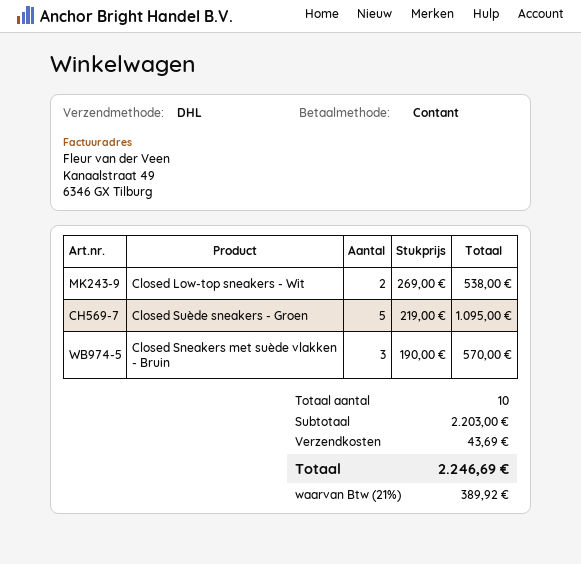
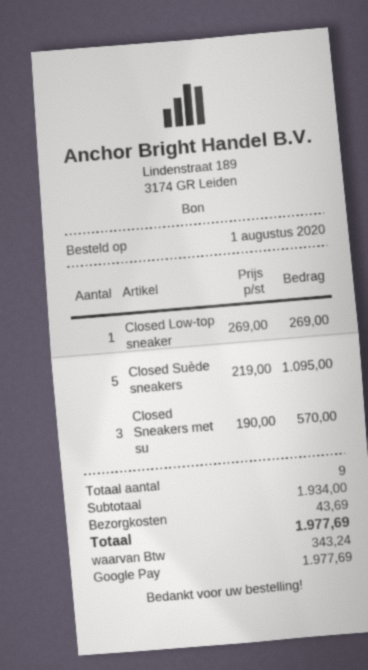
payment method: cash -> Google Pay
Closed Low-top sneakers - Wit: 2 x 269.00 = 538.00 -> 1 x 269.00 = 269.00
total quantity: 10 -> 9
subtotal: 2203.00 -> 1934.00
tax: 389.92 -> 343.24
total: 2246.69 -> 1977.69

